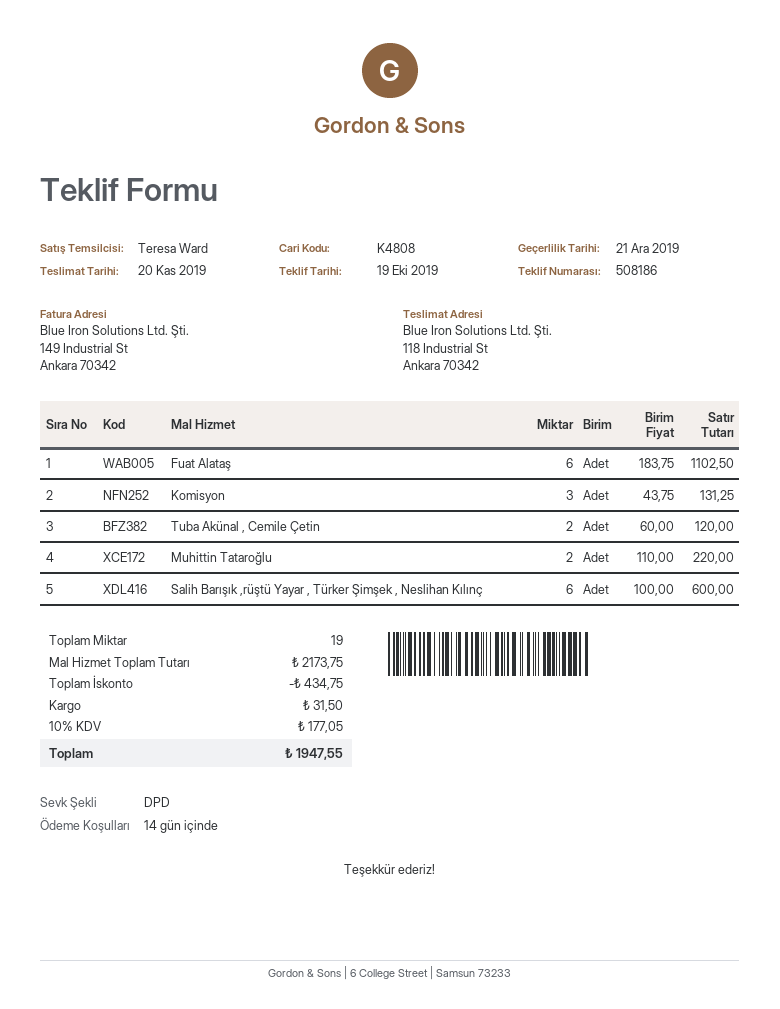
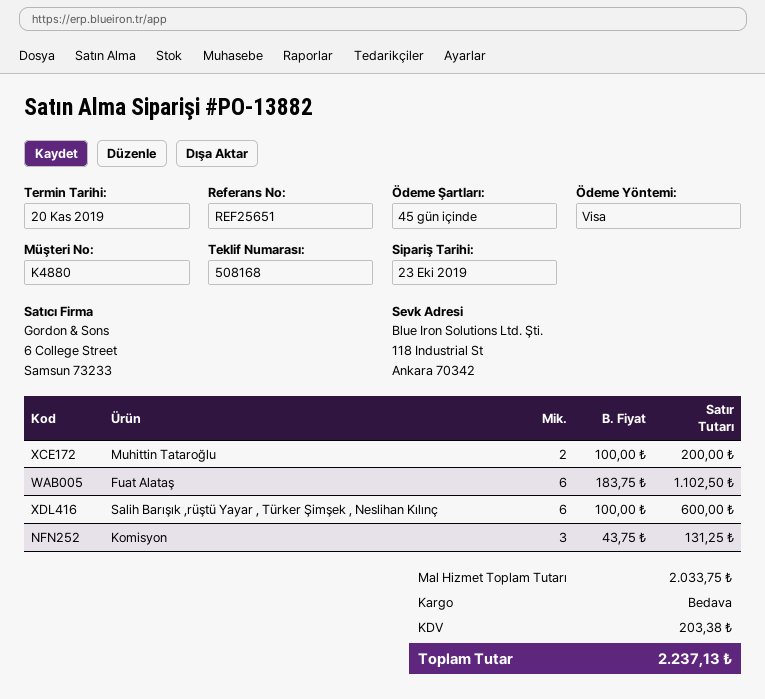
quote number: 508186 -> 508168
payment terms: 14 days -> 45 days
customer number: K4808 -> K4880
Tuba Akünal , Cemile Çetin: 2 x 60.00 = 120.00 -> none
Muhittin Tataroğlu: 2 x 110.00 = 220.00 -> 2 x 100.00 = 200.00
subtotal: 2173.75 -> 2033.75
discount: 434.75 -> none
shipping: 31.50 -> 0.00
tax: 177.05 -> 203.38
total: 1947.55 -> 2237.13

